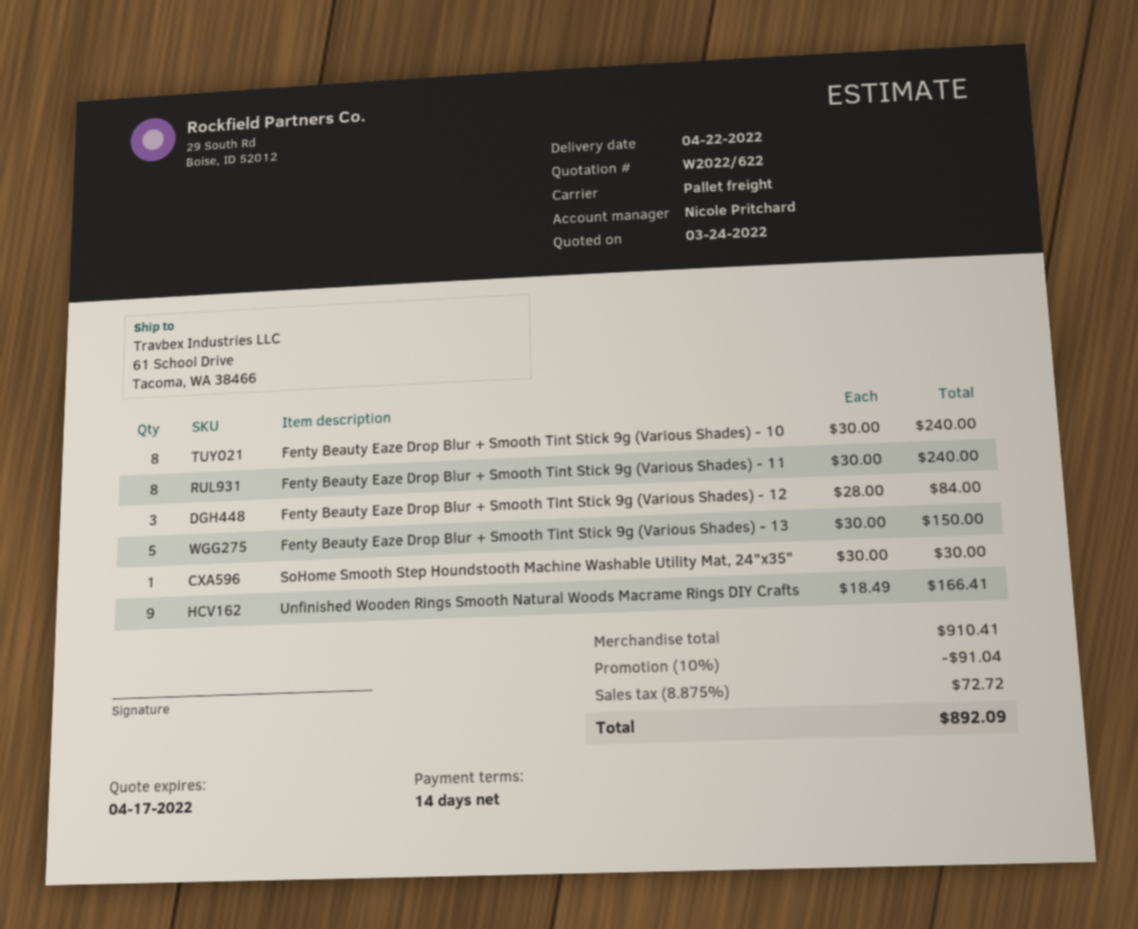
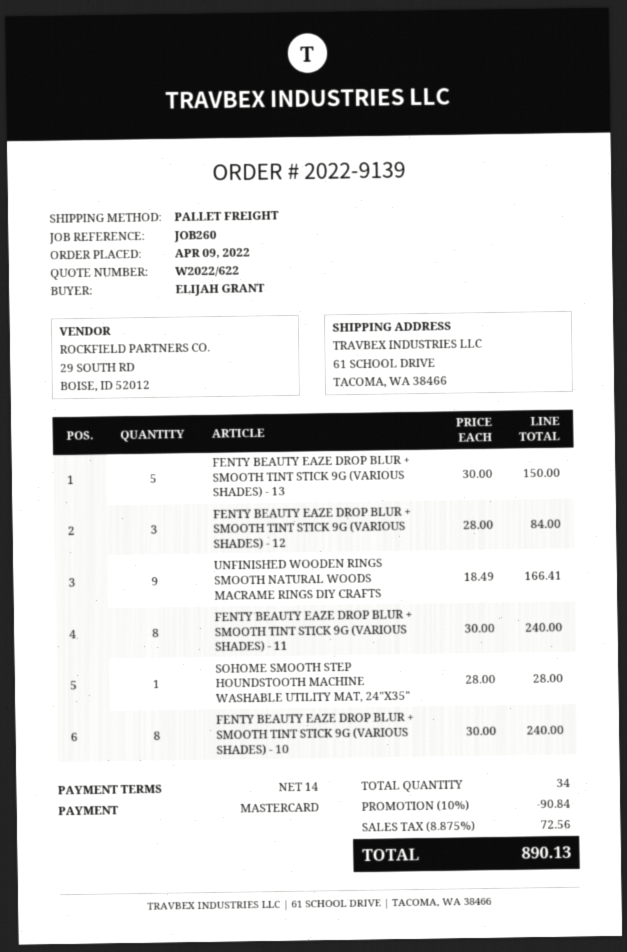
SoHome Smooth Step Houndstooth Machine Washable Utility Mat, 24"x35": 1 x 30.00 = 30.00 -> 1 x 28.00 = 28.00
discount: 10% = 91.04 -> 10% = 90.84
tax: 8.875% = 72.72 -> 8.875% = 72.56
total: 892.09 -> 890.13

